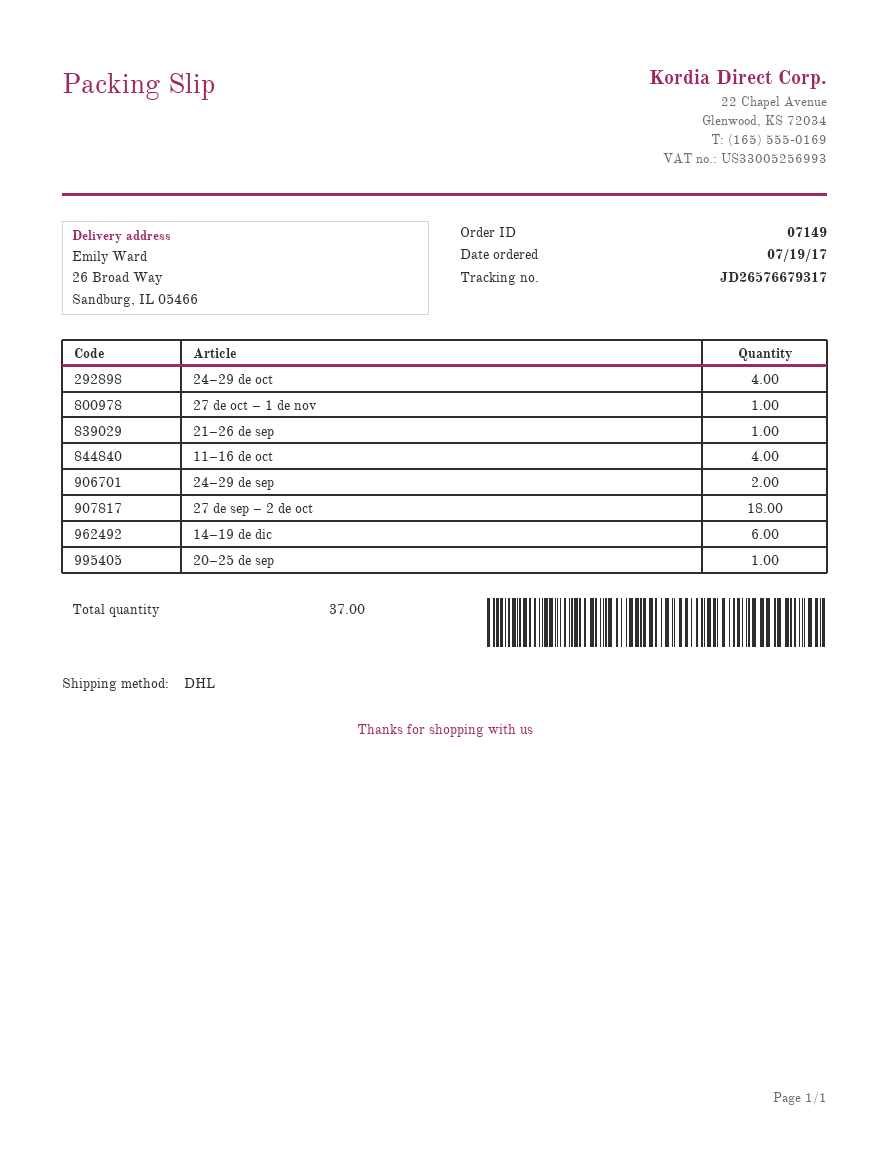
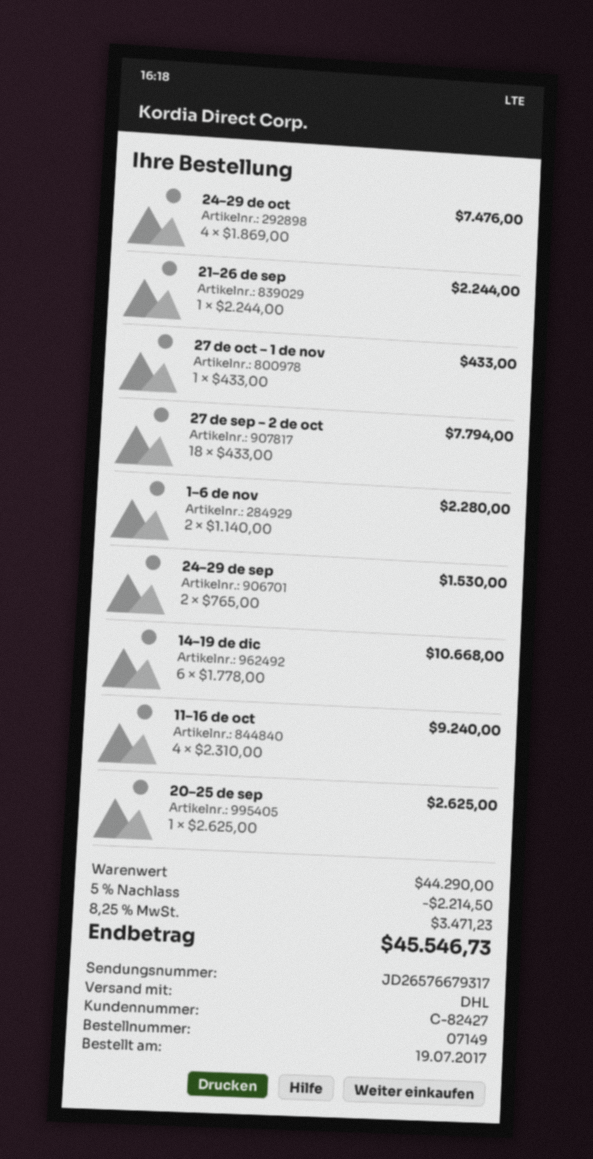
1–6 de nov: none -> 2

